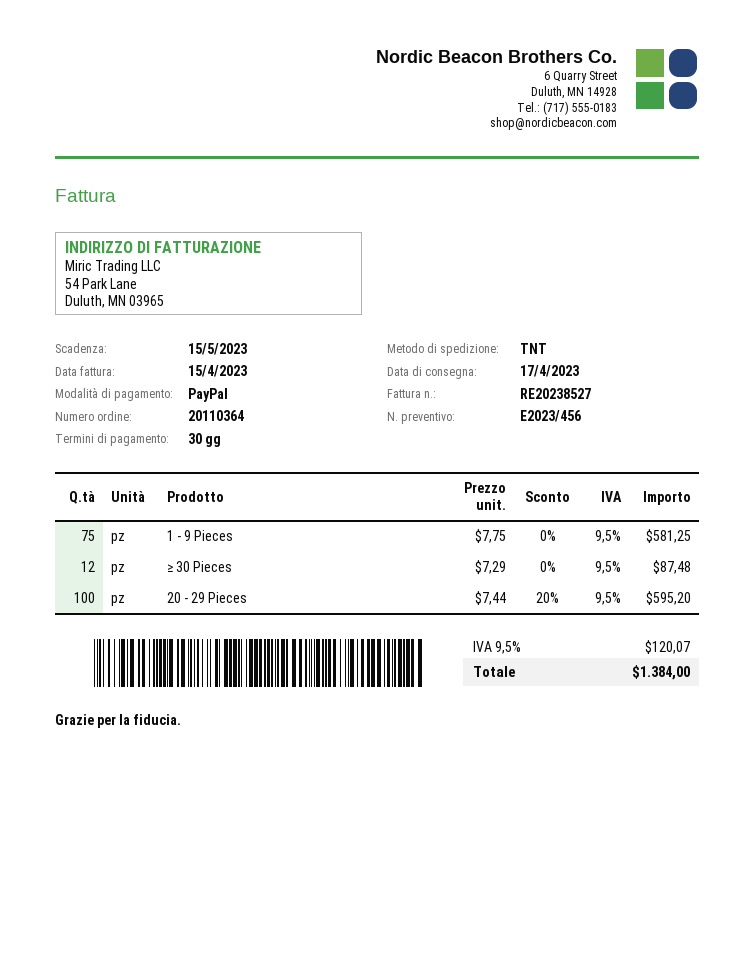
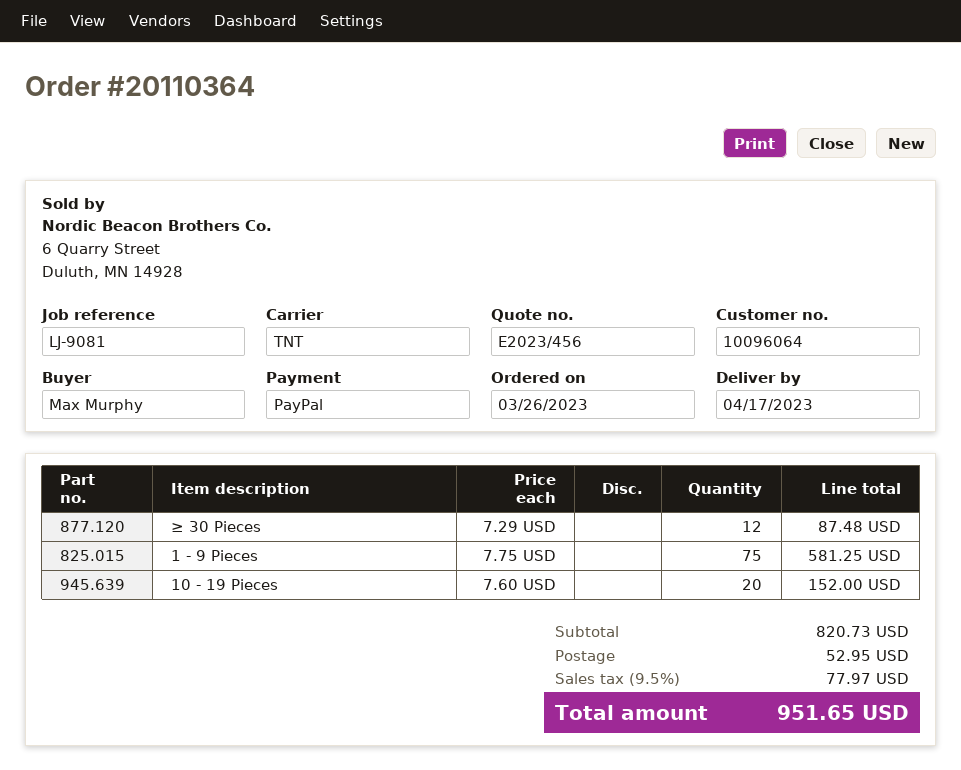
20 - 29 Pieces: 100 x 7.44 - 20% = 595.20 -> none
10 - 19 Pieces: none -> 20 x 7.60 = 152.00
shipping: none -> 52.95
tax: 9.5% = 120.07 -> 9.5% = 77.97
total: 1384.00 -> 951.65

